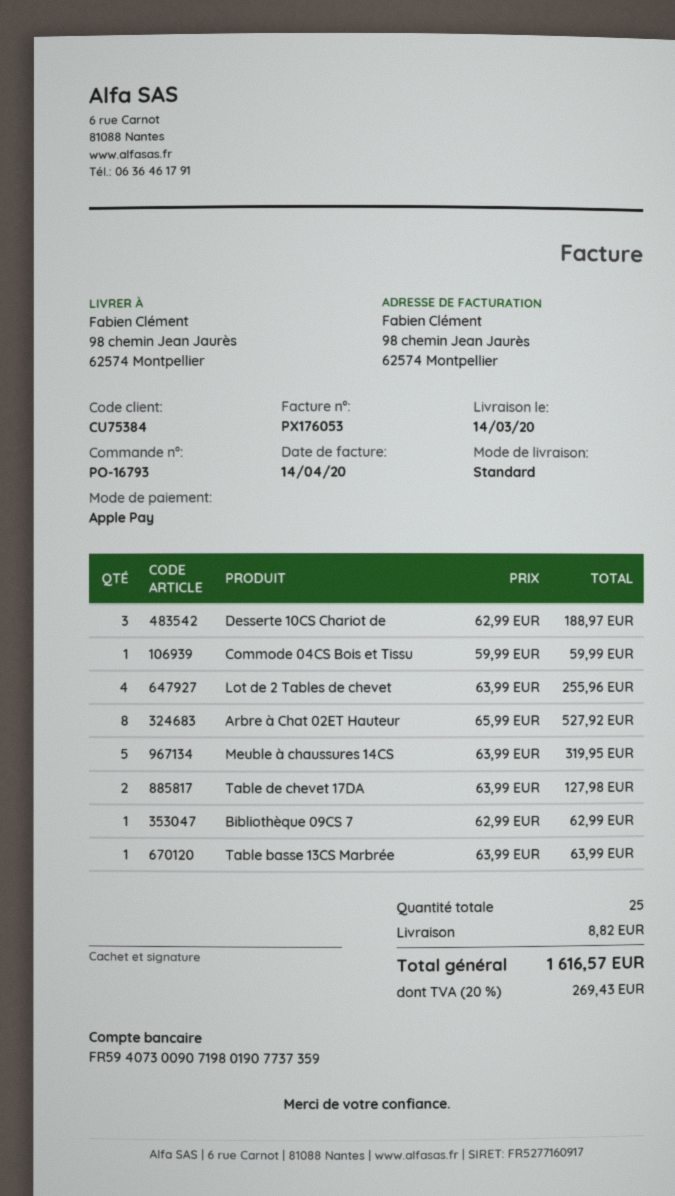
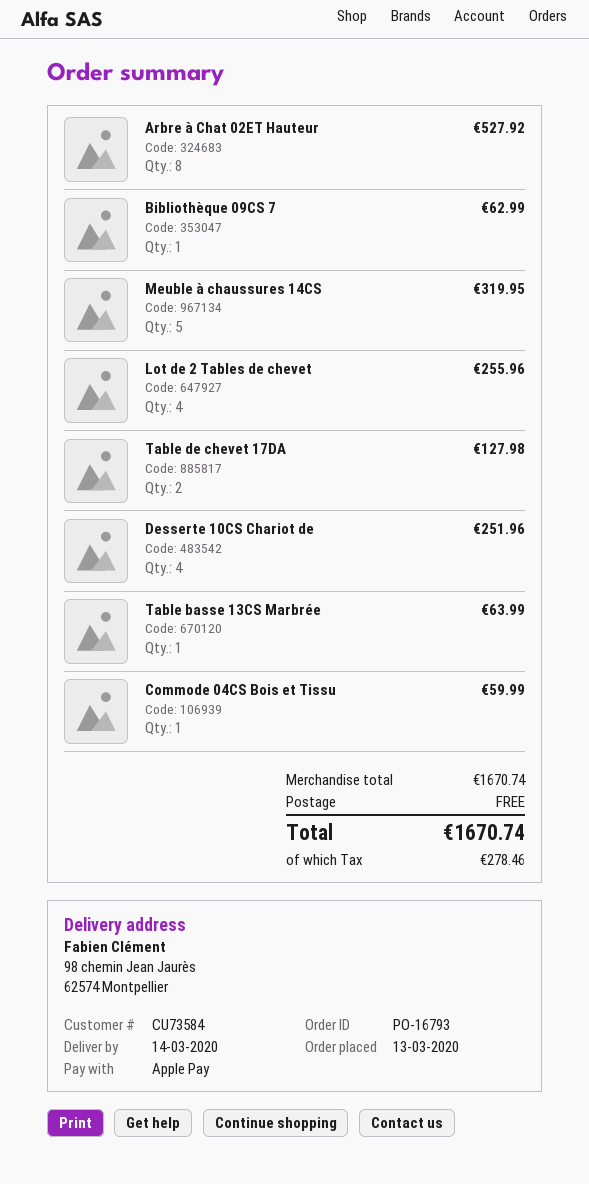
customer number: CU75384 -> CU73584
Desserte 10CS Chariot de: 3 for 188.97 -> 4 for 251.96
shipping: 8.82 -> 0.00
tax: 269.43 -> 278.46
total: 1616.57 -> 1670.74

